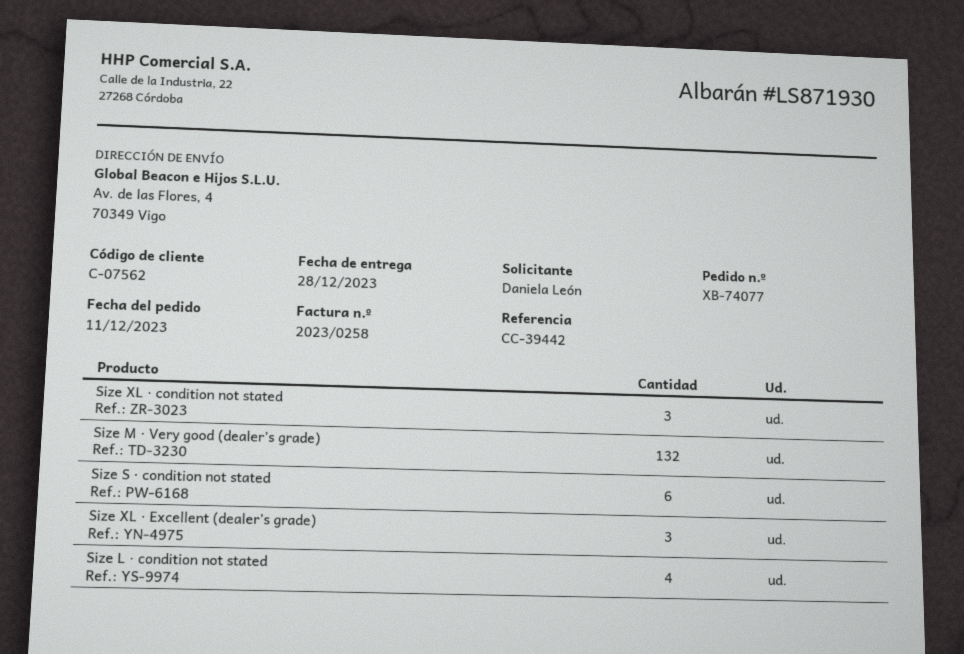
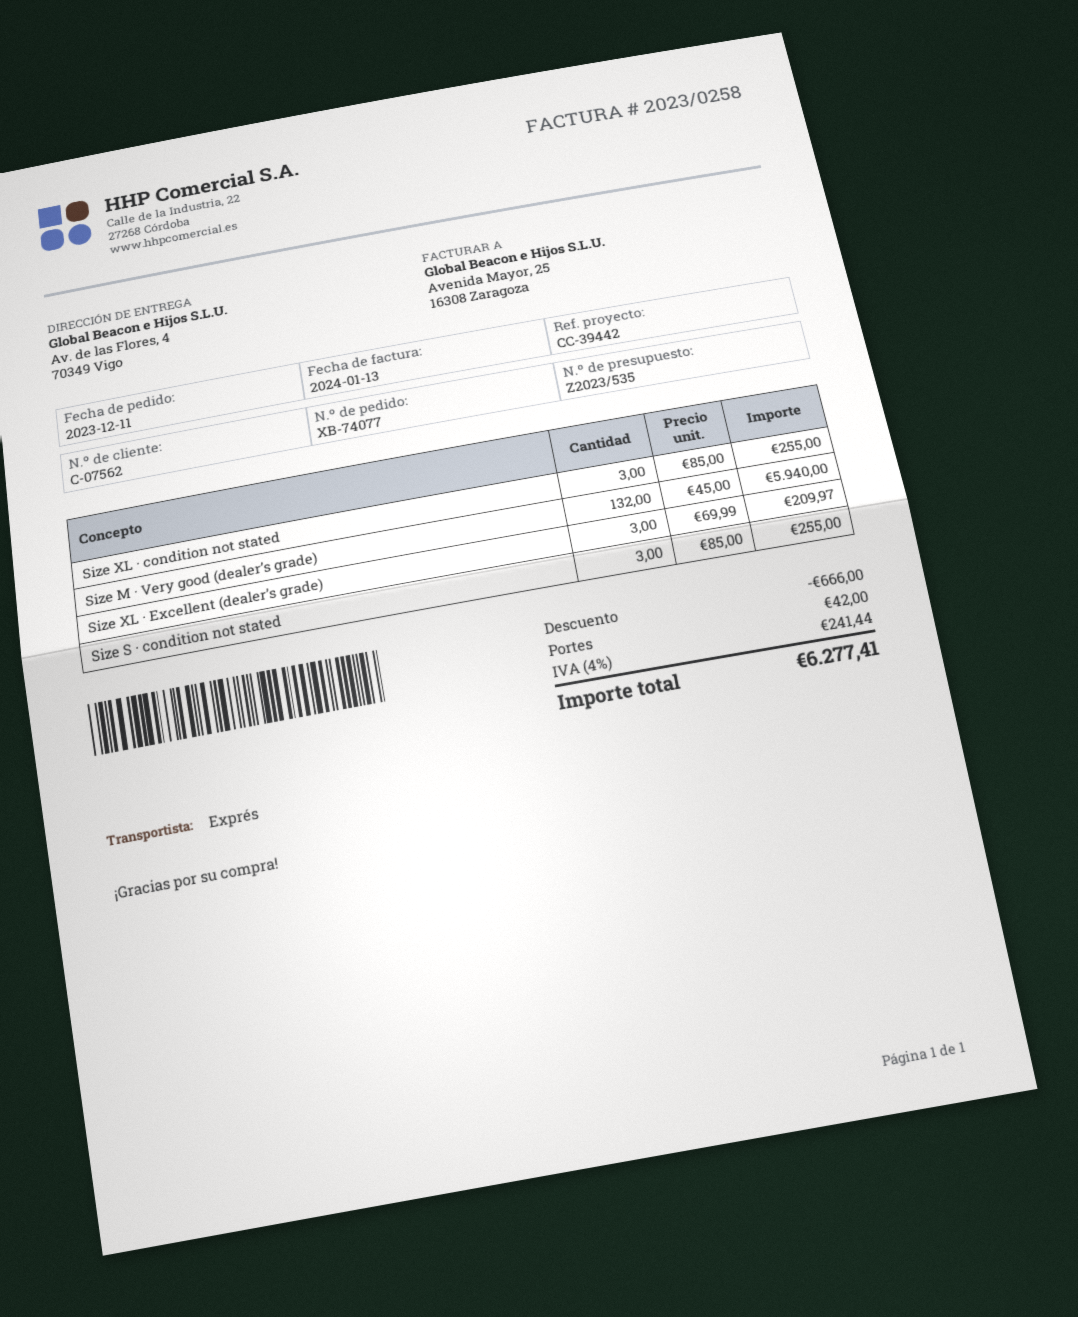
Size S · condition not stated: 6 -> 3
Size L · condition not stated: 4 -> none

